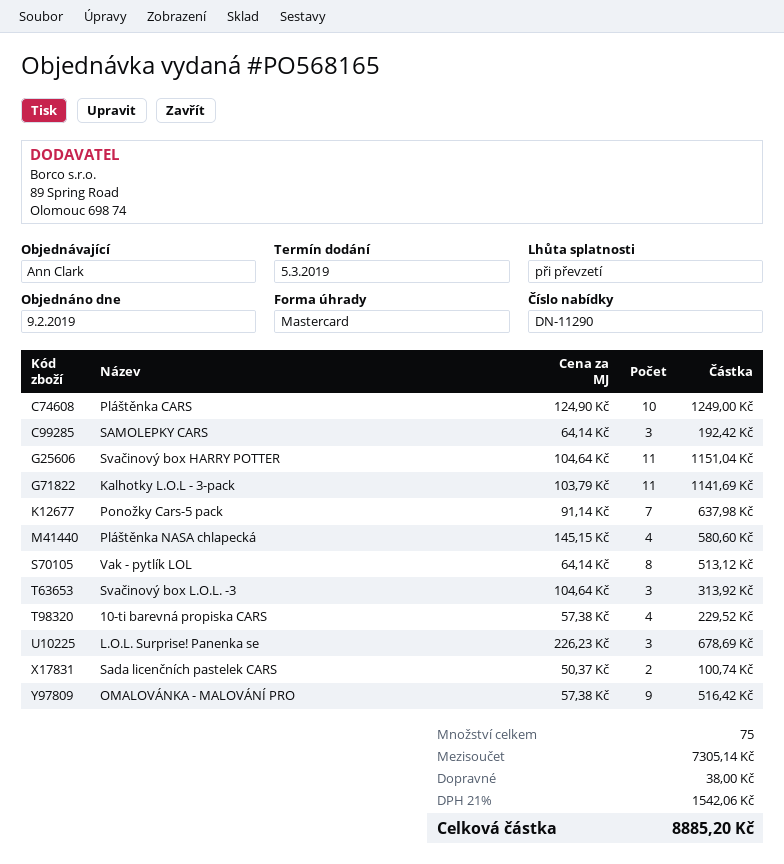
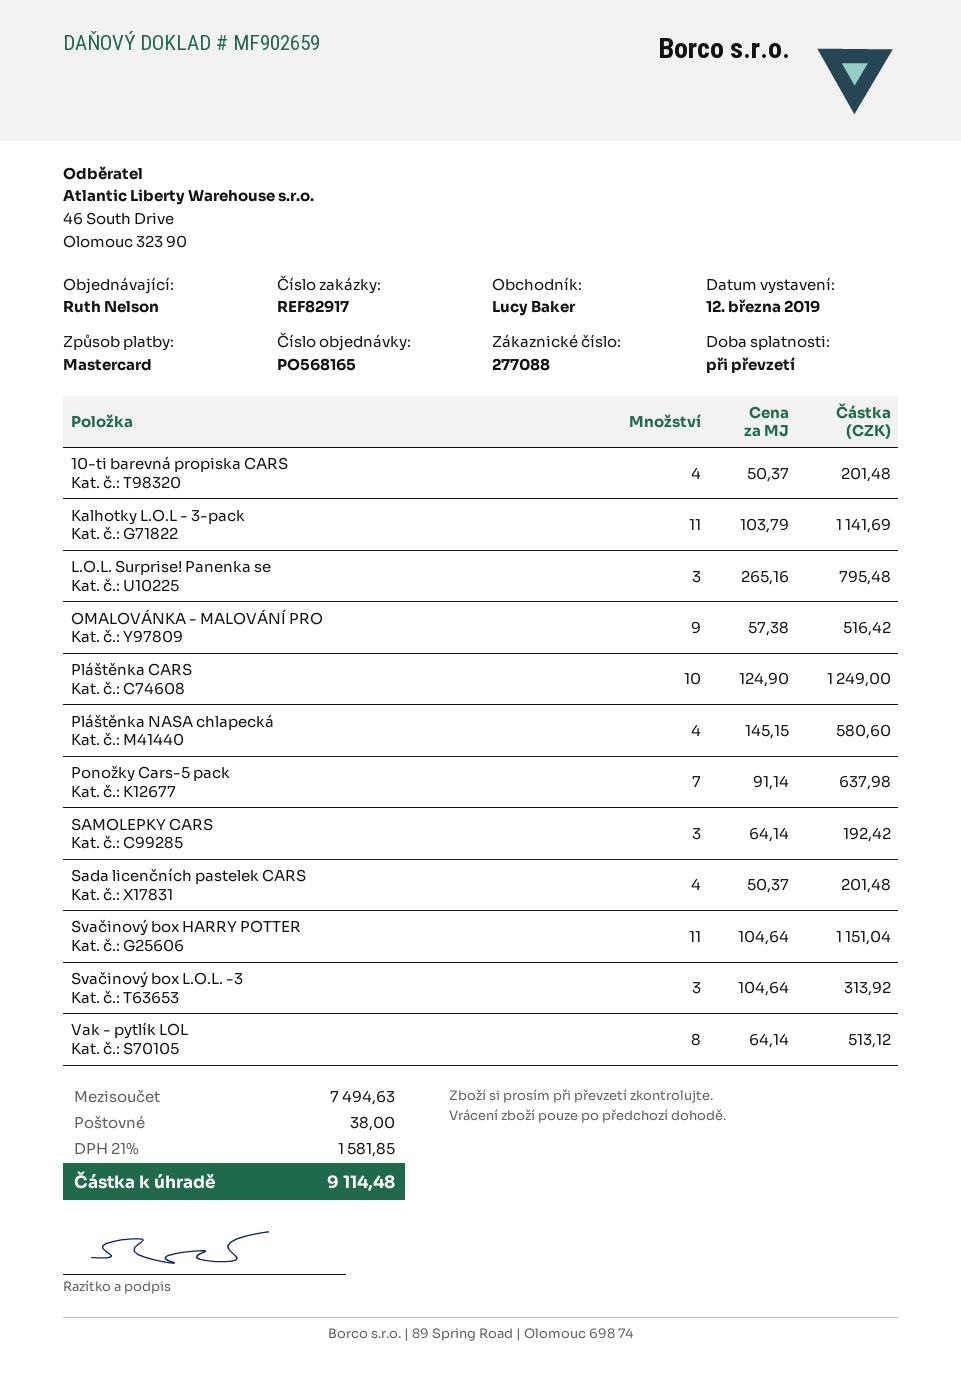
ordered by: Ann Clark -> Ruth Nelson
10-ti barevná propiska CARS: 4 x 57.38 = 229.52 -> 4 x 50.37 = 201.48
L.O.L. Surprise! Panenka se: 3 x 226.23 = 678.69 -> 3 x 265.16 = 795.48
Sada licenčních pastelek CARS: 2 x 50.37 = 100.74 -> 4 x 50.37 = 201.48
subtotal: 7305.14 -> 7494.63
tax: 21% = 1542.06 -> 21% = 1581.85
total: 8885.20 -> 9114.48

